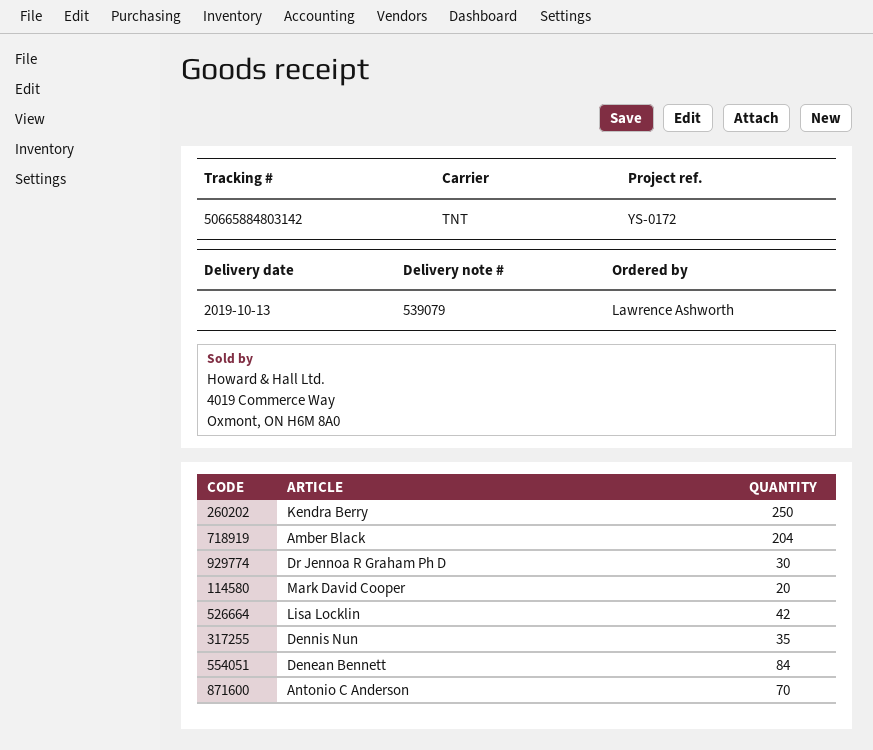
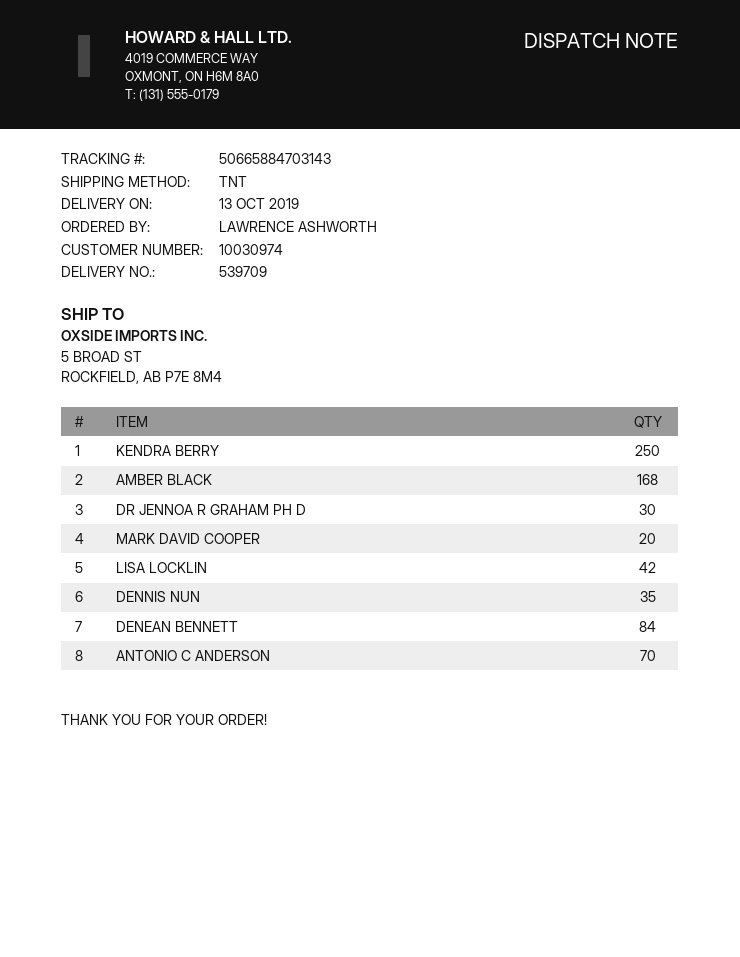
delivery note number: 539079 -> 539709
tracking number: 50665884803142 -> 50665884703143
Amber Black: 204 -> 168

